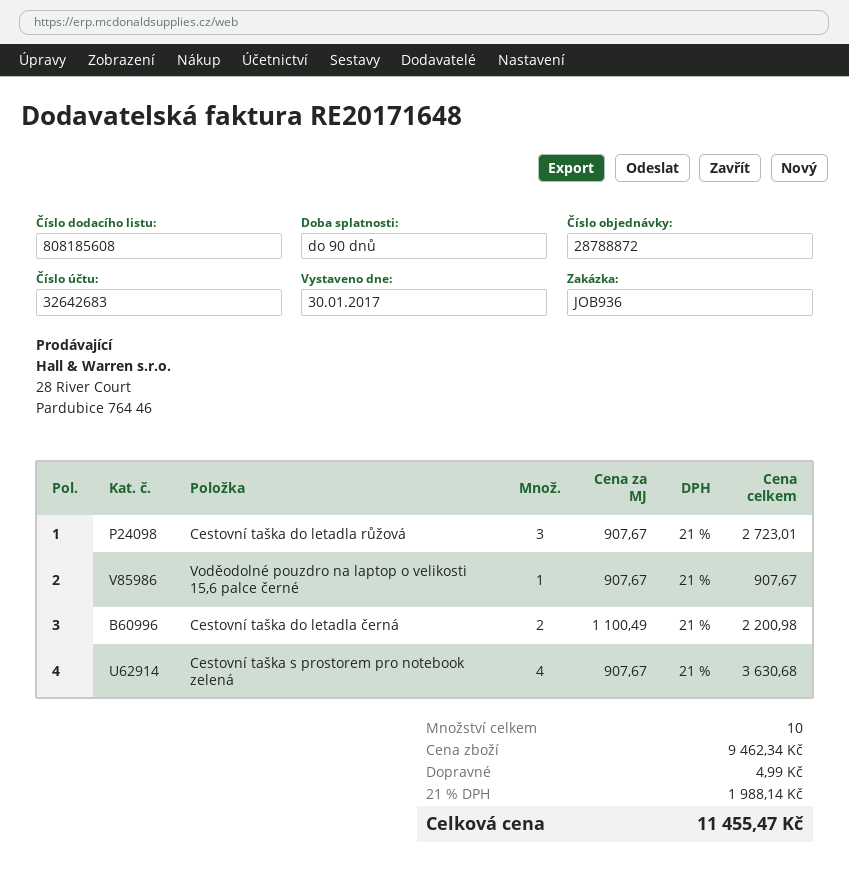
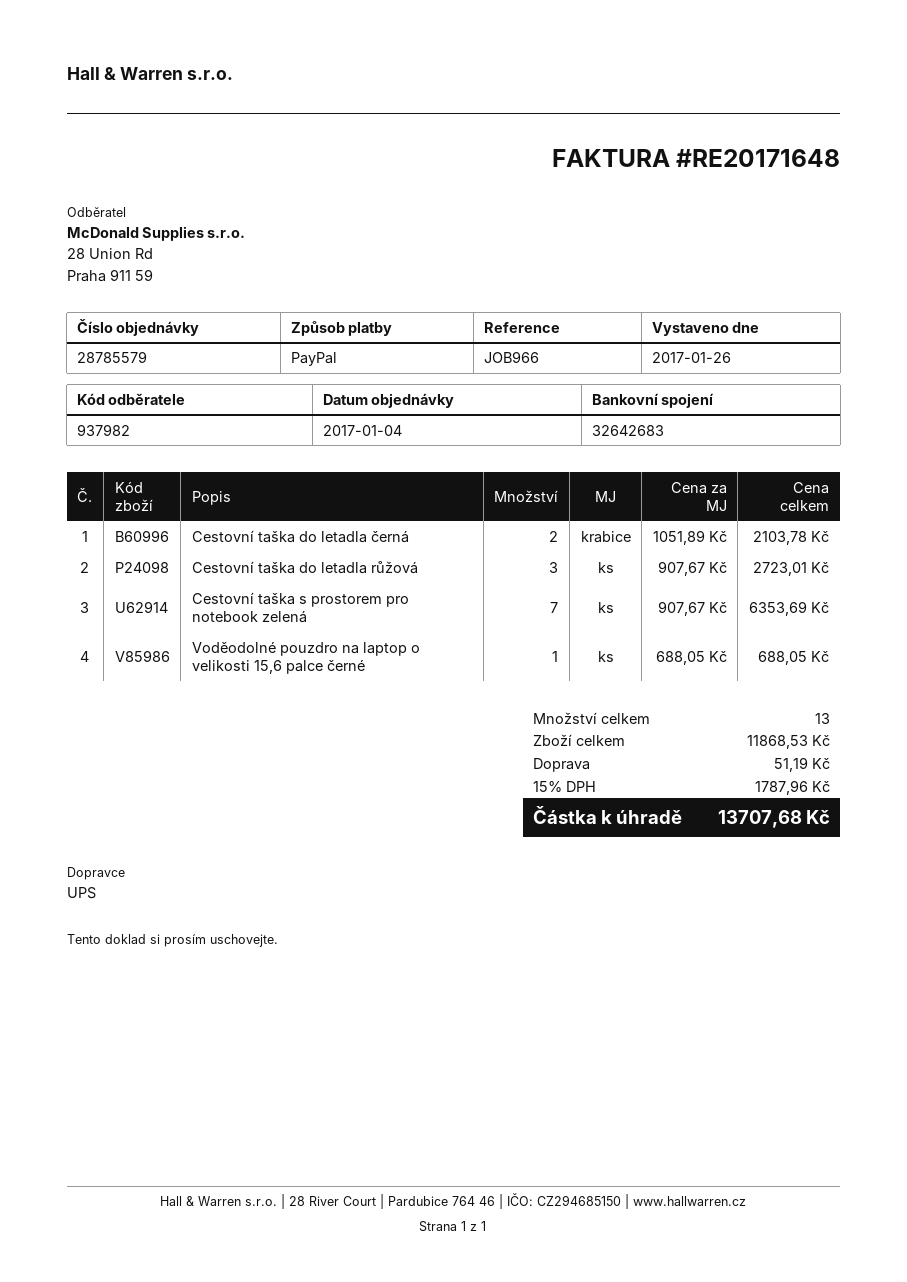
order number: 28788872 -> 28785579
invoice date: 2017-01-30 -> 2017-01-26
reference: JOB936 -> JOB966
Voděodolné pouzdro na laptop o velikosti 15,6 palce černé: 1 x 907.67 = 907.67 -> 1 x 688.05 = 688.05
Cestovní taška do letadla černá: 2 x 1100.49 = 2200.98 -> 2 x 1051.89 = 2103.78
Cestovní taška s prostorem pro notebook zelená: 4 x 907.67 = 3630.68 -> 7 x 907.67 = 6353.69
total quantity: 10 -> 13
subtotal: 9462.34 -> 11868.53
shipping: 4.99 -> 51.19
tax: 21% = 1988.14 -> 15% = 1787.96
total: 11455.47 -> 13707.68

